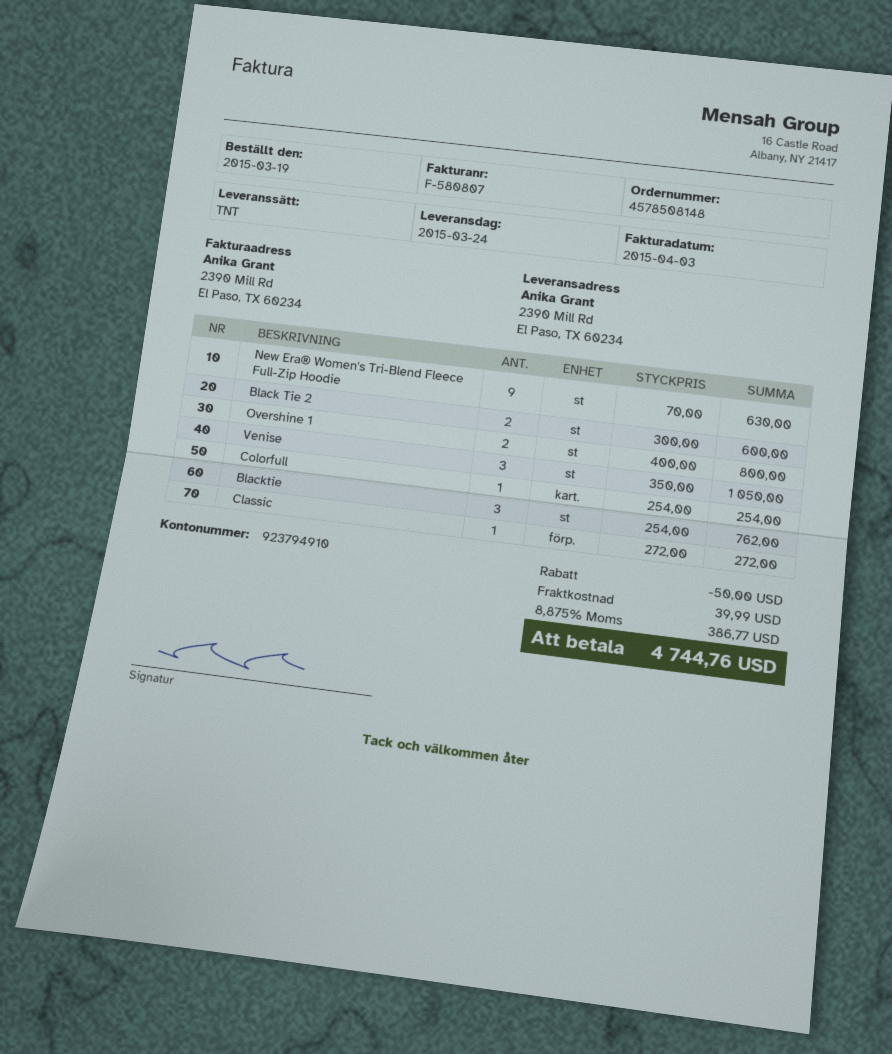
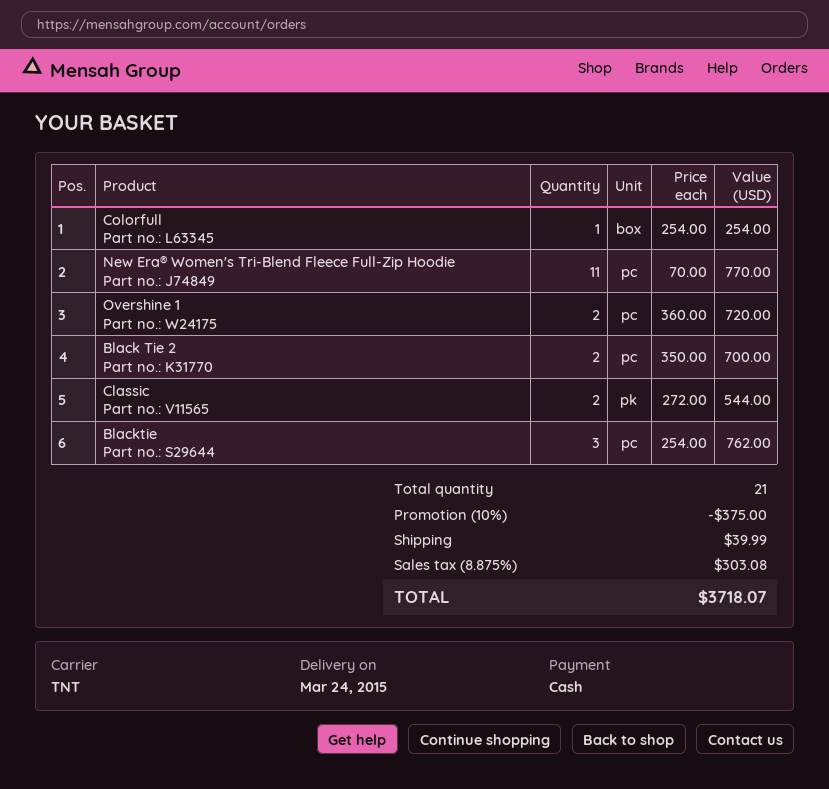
New Era® Women's Tri-Blend Fleece Full-Zip Hoodie: 9 x 70.00 = 630.00 -> 11 x 70.00 = 770.00
Black Tie 2: 2 x 300.00 = 600.00 -> 2 x 350.00 = 700.00
Overshine 1: 2 x 400.00 = 800.00 -> 2 x 360.00 = 720.00
Venise: 3 x 350.00 = 1050.00 -> none
Classic: 1 x 272.00 = 272.00 -> 2 x 272.00 = 544.00
discount: 50.00 -> 375.00
tax: 8.875% = 386.77 -> 8.875% = 303.08
total: 4744.76 -> 3718.07

